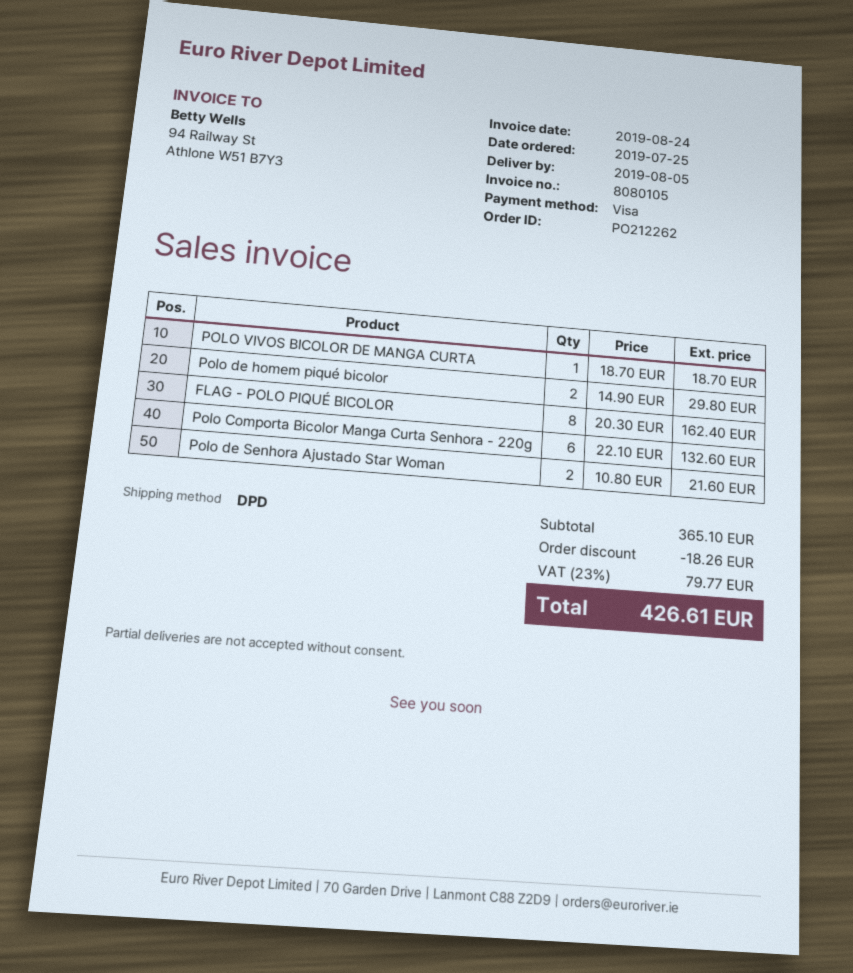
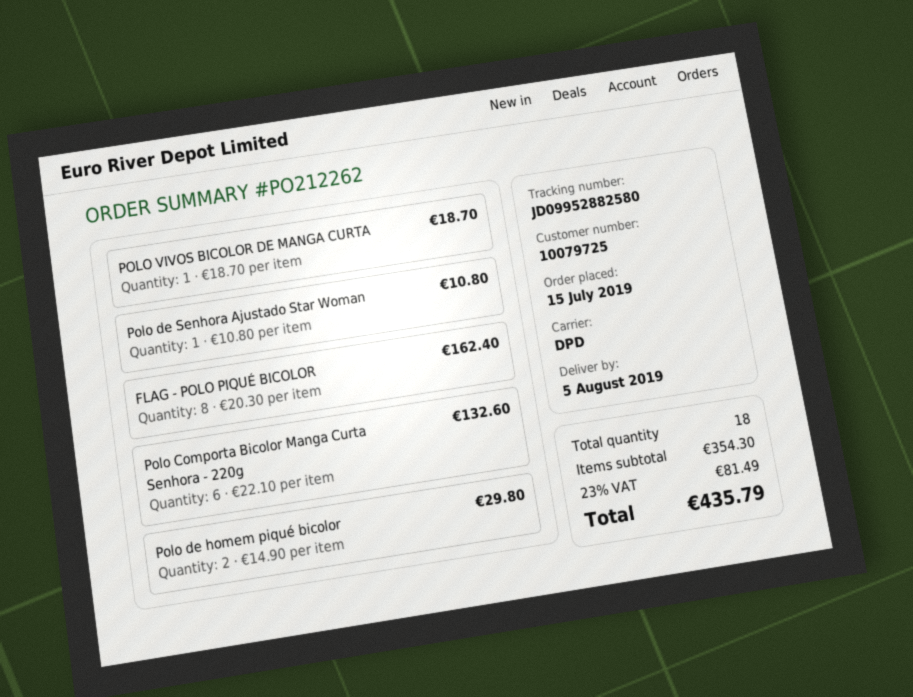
order date: 2019-07-25 -> 2019-07-15
Polo de Senhora Ajustado Star Woman: 2 x 10.80 = 21.60 -> 1 x 10.80 = 10.80
subtotal: 365.10 -> 354.30
discount: 18.26 -> none
tax: 23% = 79.77 -> 23% = 81.49
total: 426.61 -> 435.79

